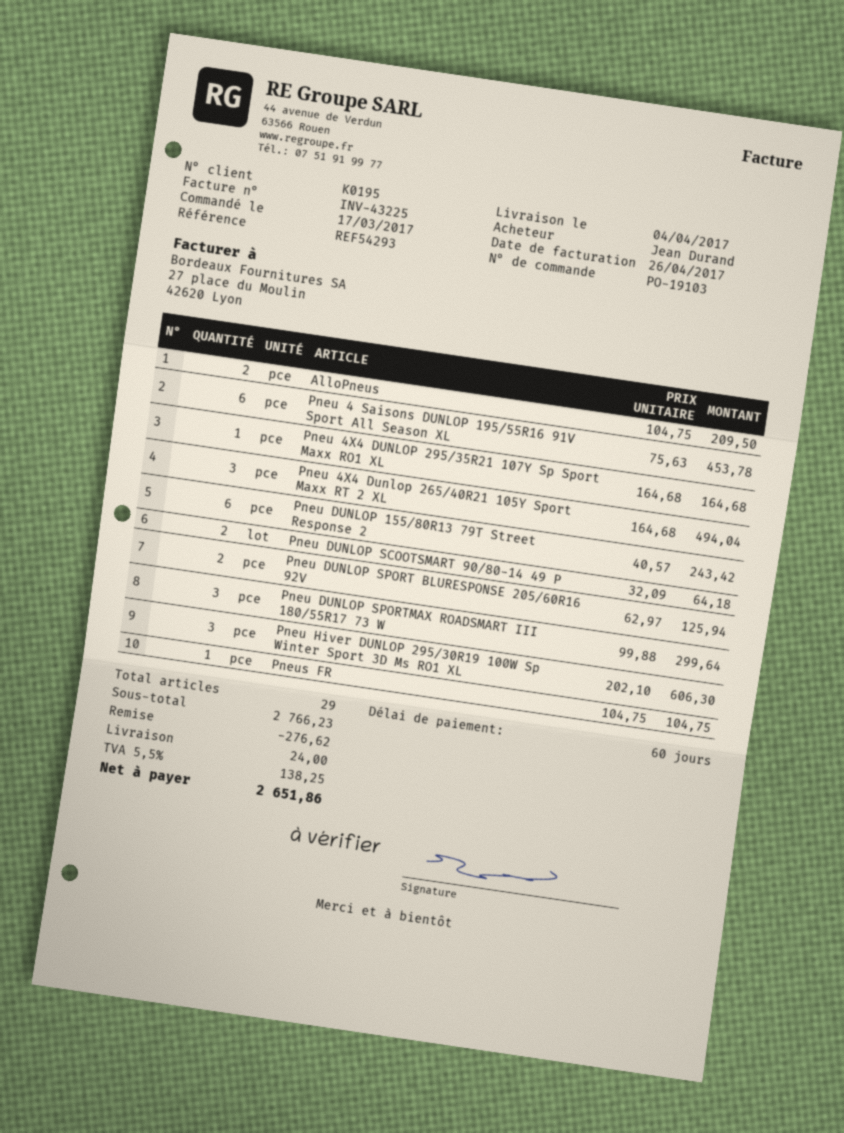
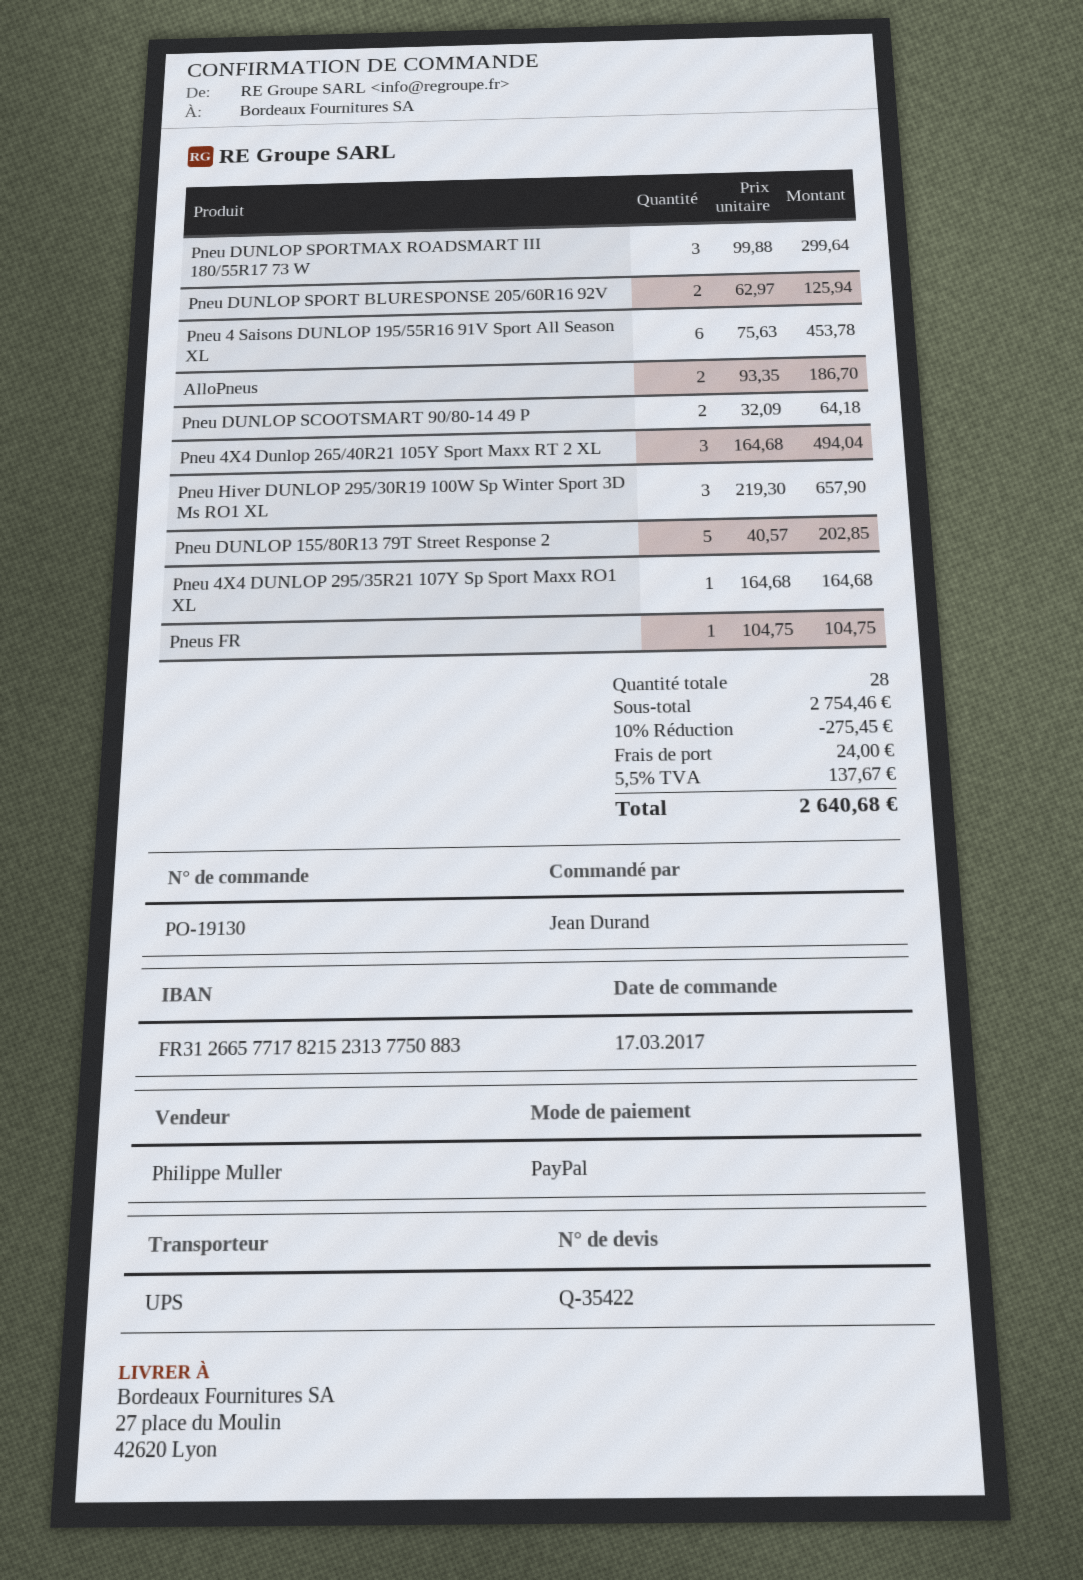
order number: PO-19103 -> PO-19130
AlloPneus: 2 x 104.75 = 209.50 -> 2 x 93.35 = 186.70
Pneu DUNLOP 155/80R13 79T Street Response 2: 6 x 40.57 = 243.42 -> 5 x 40.57 = 202.85
Pneu Hiver DUNLOP 295/30R19 100W Sp Winter Sport 3D Ms RO1 XL: 3 x 202.10 = 606.30 -> 3 x 219.30 = 657.90
total quantity: 29 -> 28
subtotal: 2766.23 -> 2754.46
discount: 276.62 -> 275.45
tax: 5.5% = 138.25 -> 5.5% = 137.67
total: 2651.86 -> 2640.68

